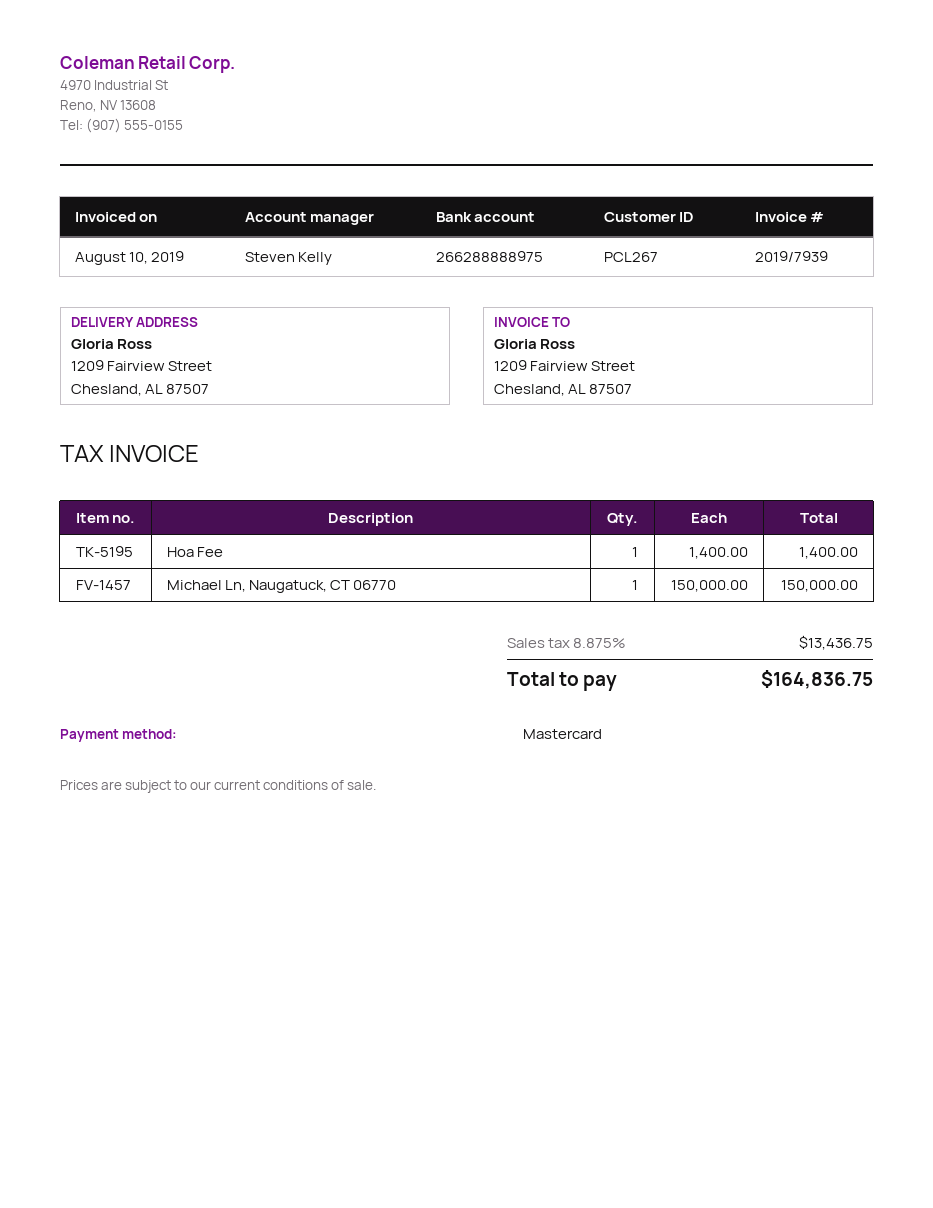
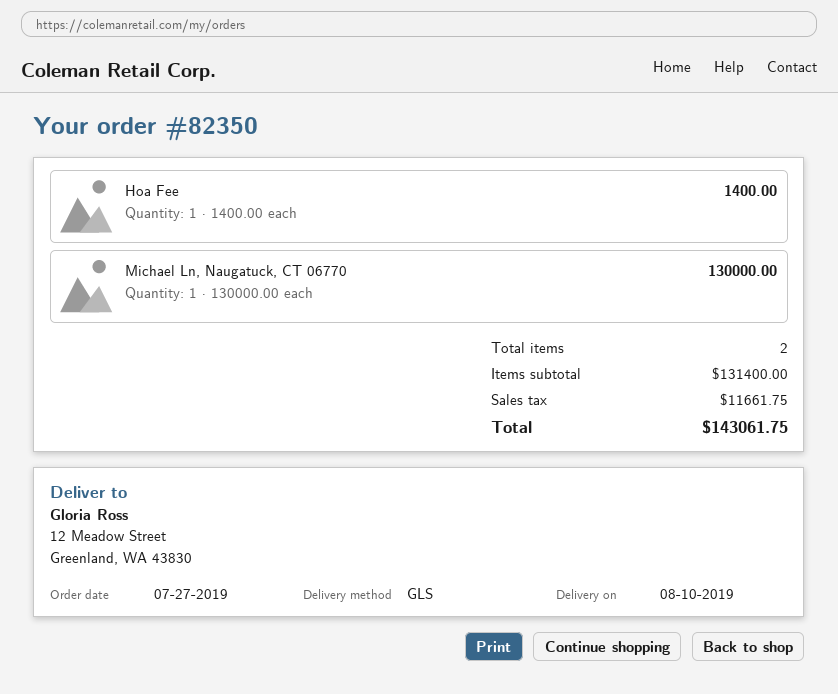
ship to: 1209 Fairview Street, Chesland, AL 87507 -> 12 Meadow Street, Greenland, WA 43830
Michael Ln, Naugatuck, CT 06770: 1 x 150000.00 = 150000.00 -> 1 x 130000.00 = 130000.00
tax: 13436.75 -> 11661.75
total: 164836.75 -> 143061.75

